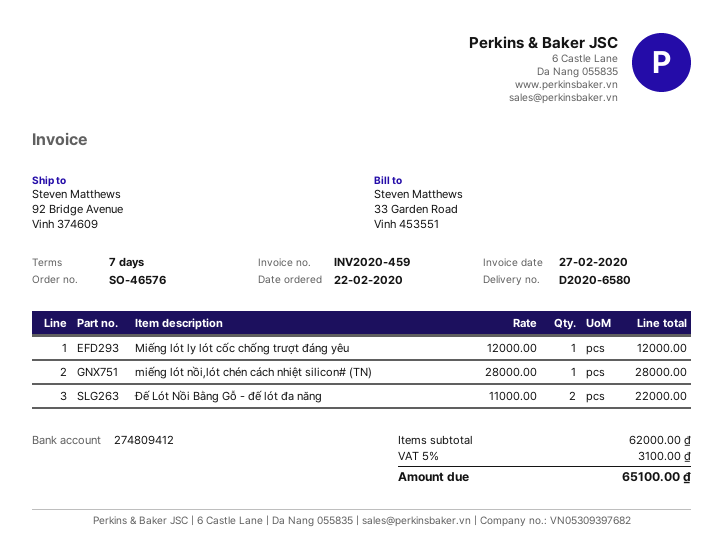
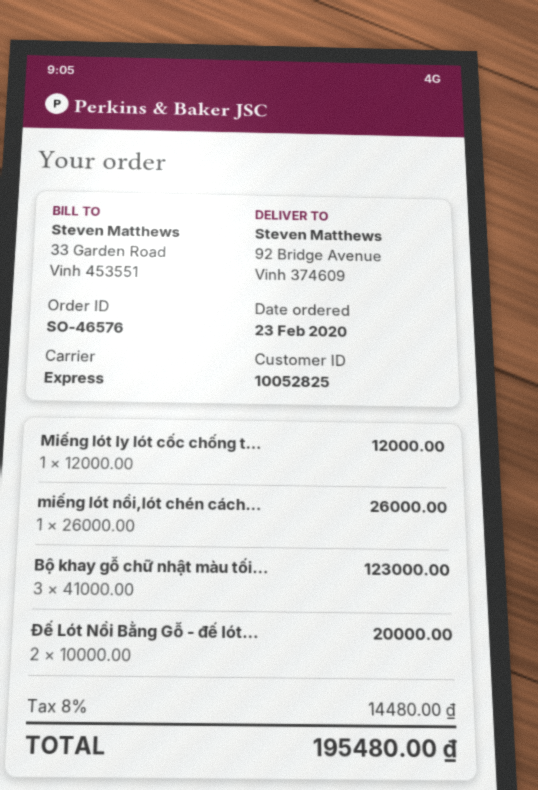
order date: 2020-02-22 -> 2020-02-23
miếng lót nồi,lót chén cách nhiệt silicon# (TN): 1 x 28000.00 = 28000.00 -> 1 x 26000.00 = 26000.00
Đế Lót Nồi Bằng Gỗ - đế lót đa năng: 2 x 11000.00 = 22000.00 -> 2 x 10000.00 = 20000.00
Bộ khay gỗ chữ nhật màu tối...: none -> 3 x 41000.00 = 123000.00
tax: 5% = 3100.00 -> 8% = 14480.00
total: 65100.00 -> 195480.00

